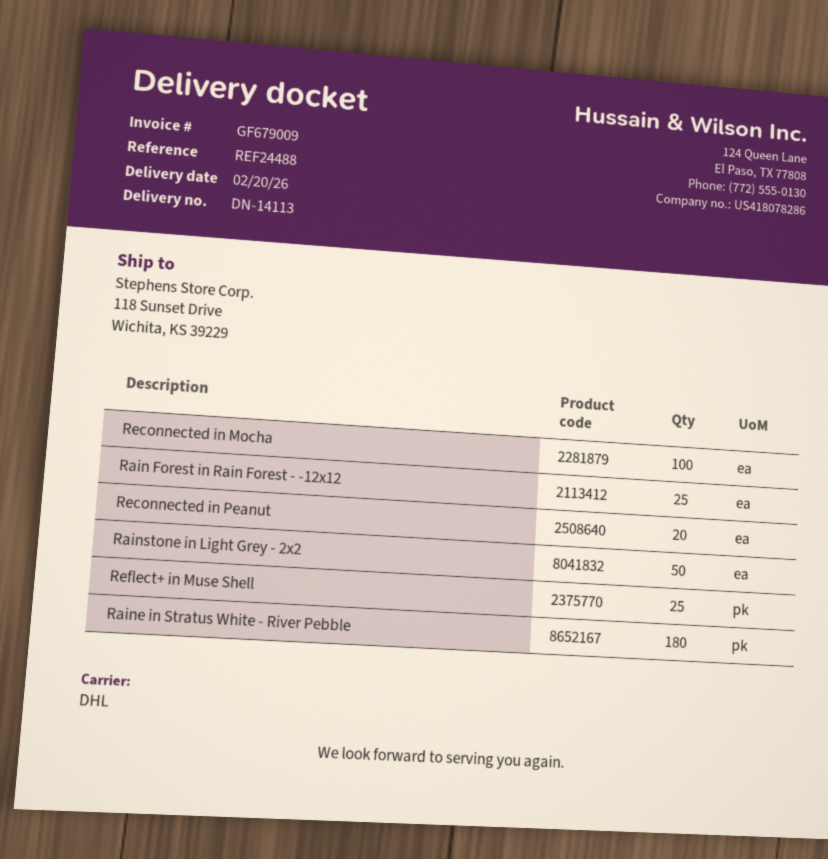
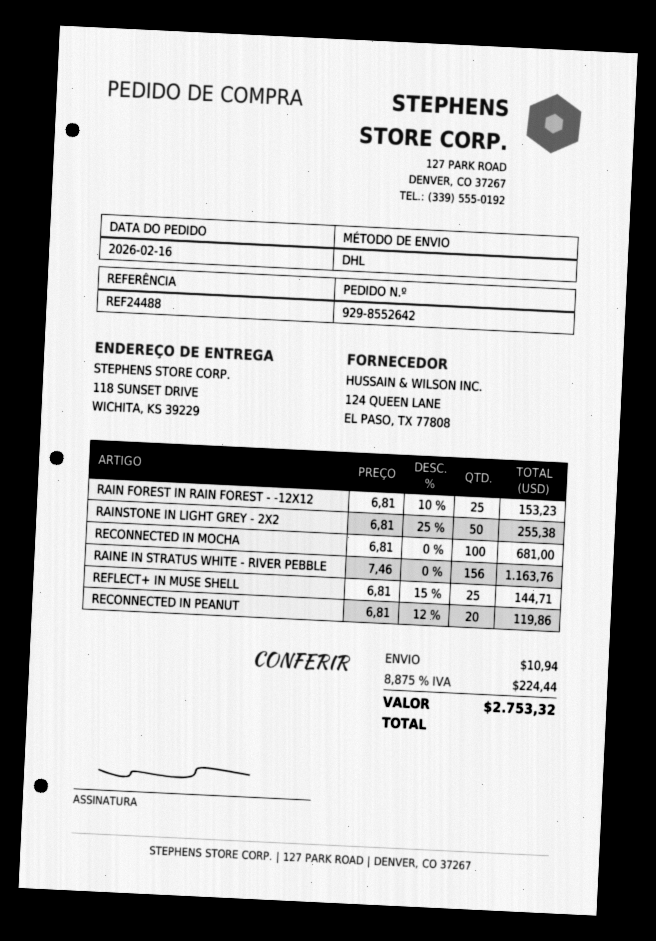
Raine in Stratus White - River Pebble: 180 -> 156

